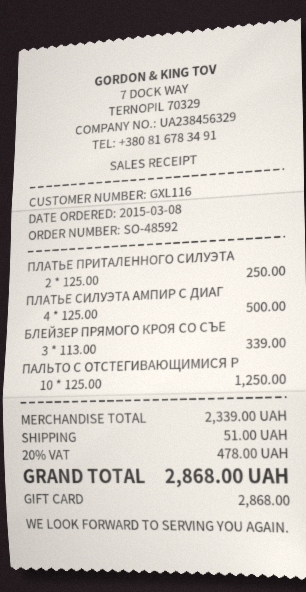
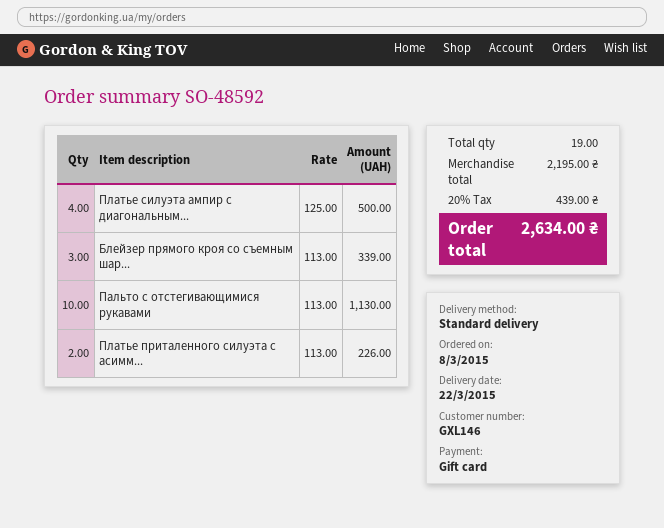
customer number: GXL116 -> GXL146
ПЛАТЬЕ ПРИТАЛЕННОГО СИЛУЭТА: 2 x 125.00 = 250.00 -> 2 x 113.00 = 226.00
ПАЛЬТО С ОТСТЕГИВАЮЩИМИСЯ Р: 10 x 125.00 = 1250.00 -> 10 x 113.00 = 1130.00
subtotal: 2339.00 -> 2195.00
shipping: 51.00 -> none
tax: 20% = 478.00 -> 20% = 439.00
total: 2868.00 -> 2634.00

